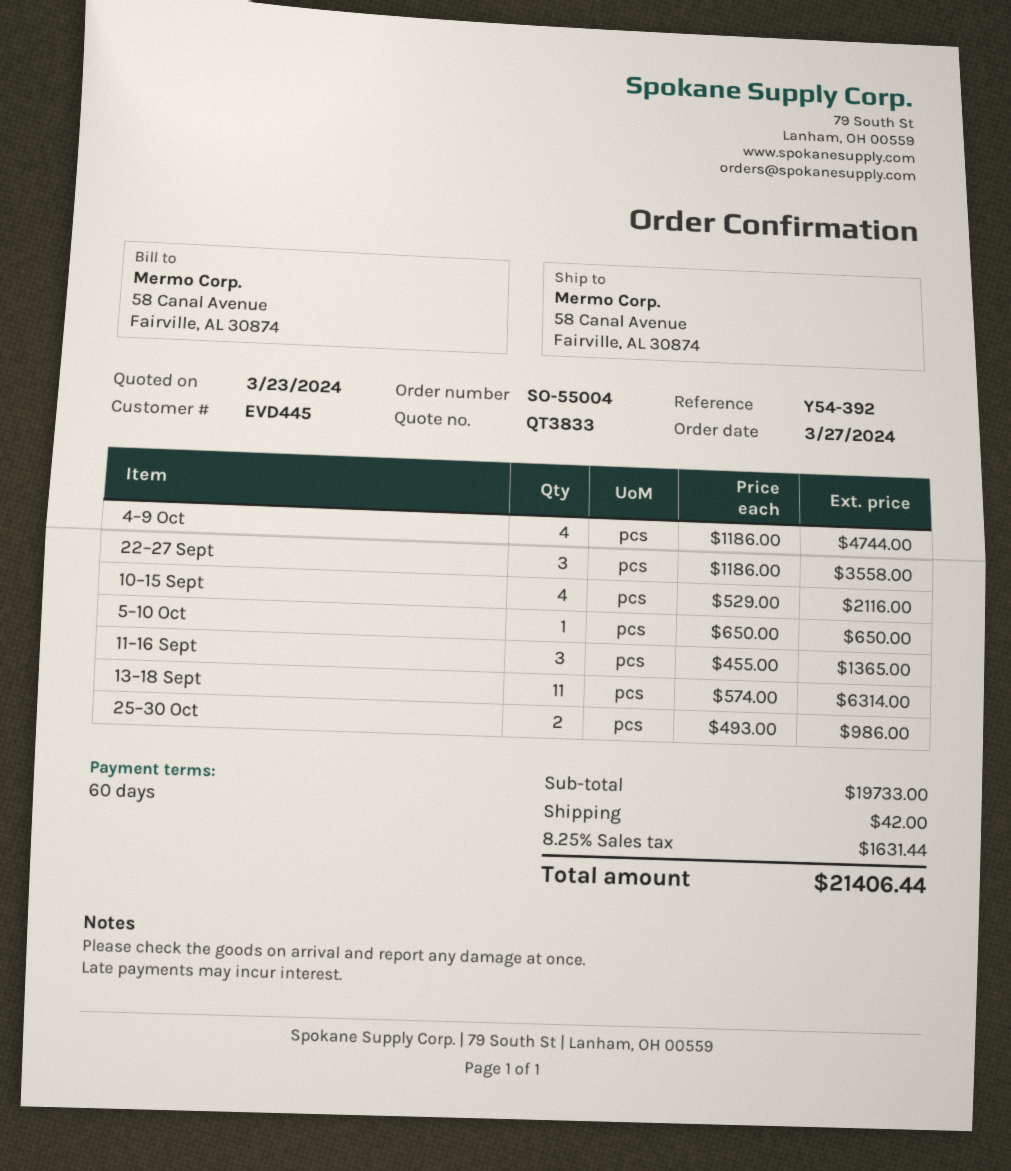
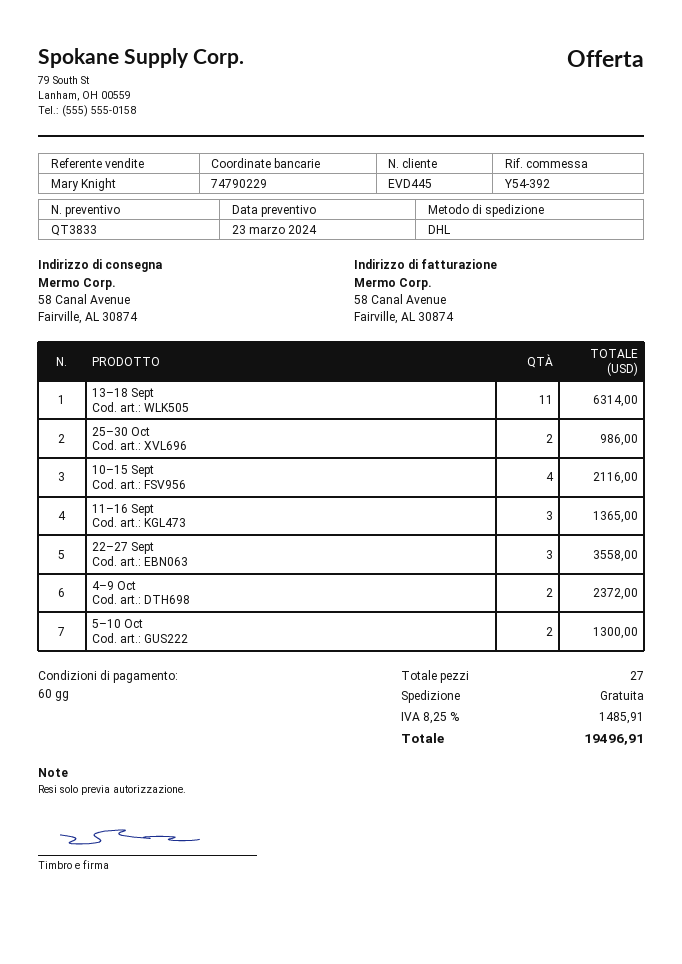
4–9 Oct: 4 for 4744.00 -> 2 for 2372.00
5–10 Oct: 1 for 650.00 -> 2 for 1300.00
shipping: 42.00 -> 0.00
tax: 8.25% = 1631.44 -> 8.25% = 1485.91
total: 21406.44 -> 19496.91

